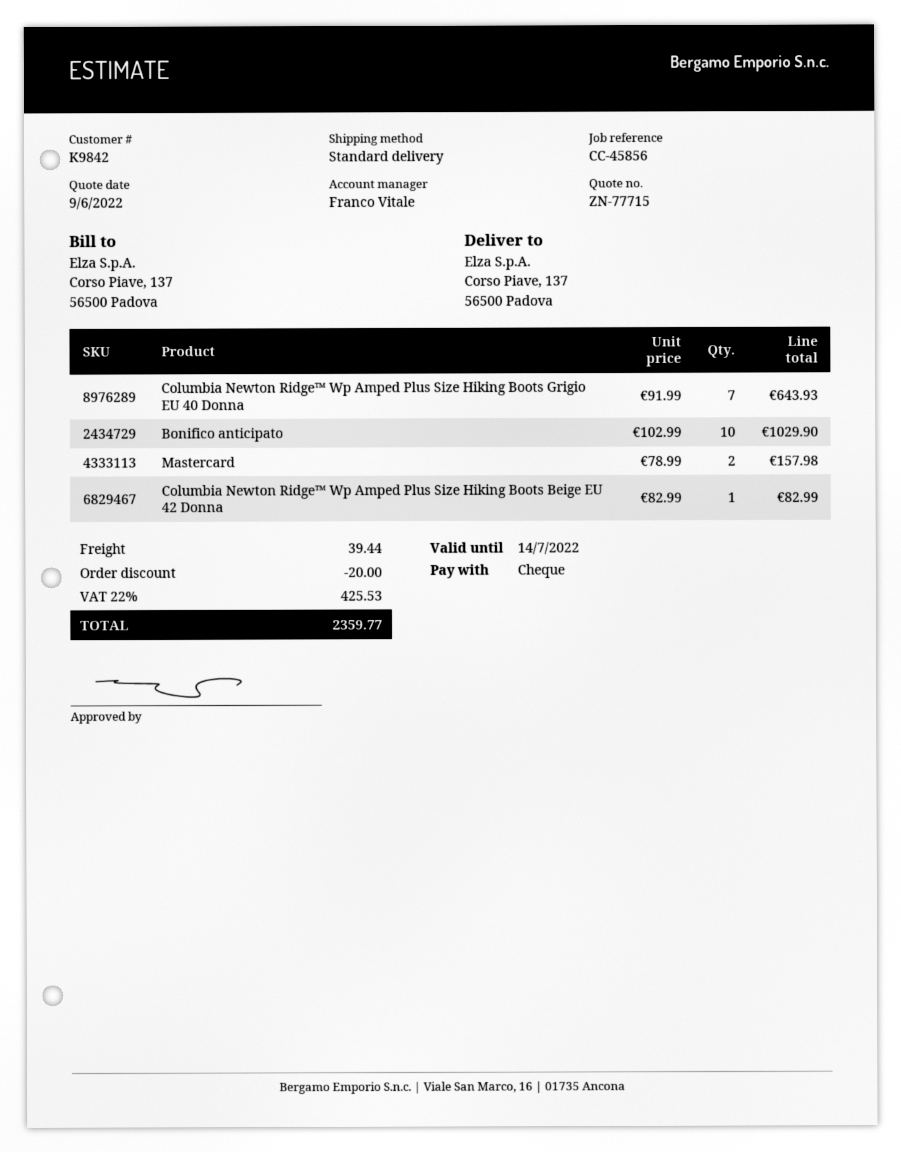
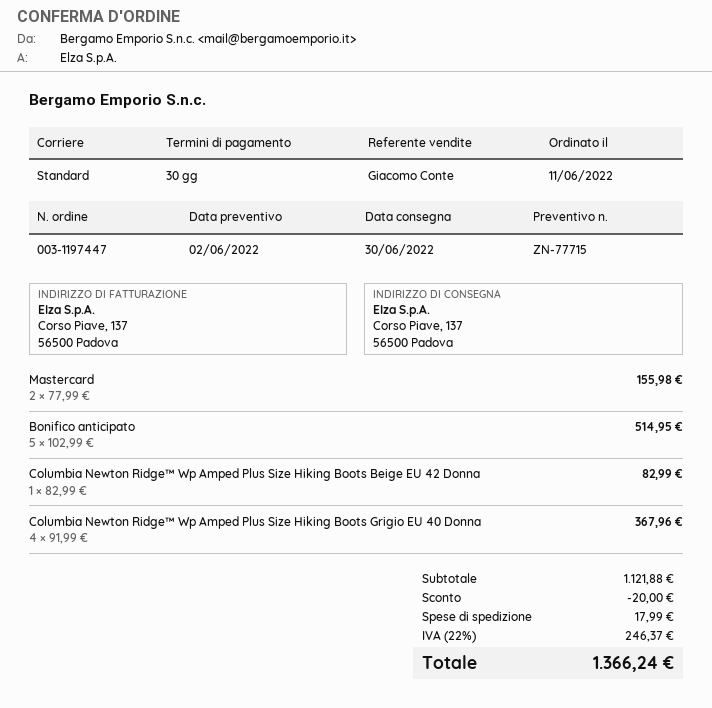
quote date: 2022-06-09 -> 2022-06-02
sales rep: Franco Vitale -> Giacomo Conte
Columbia Newton Ridge™ Wp Amped Plus Size Hiking Boots Grigio EU 40 Donna: 7 x 91.99 = 643.93 -> 4 x 91.99 = 367.96
Bonifico anticipato: 10 x 102.99 = 1029.90 -> 5 x 102.99 = 514.95
Mastercard: 2 x 78.99 = 157.98 -> 2 x 77.99 = 155.98
shipping: 39.44 -> 17.99
tax: 22% = 425.53 -> 22% = 246.37
total: 2359.77 -> 1366.24

